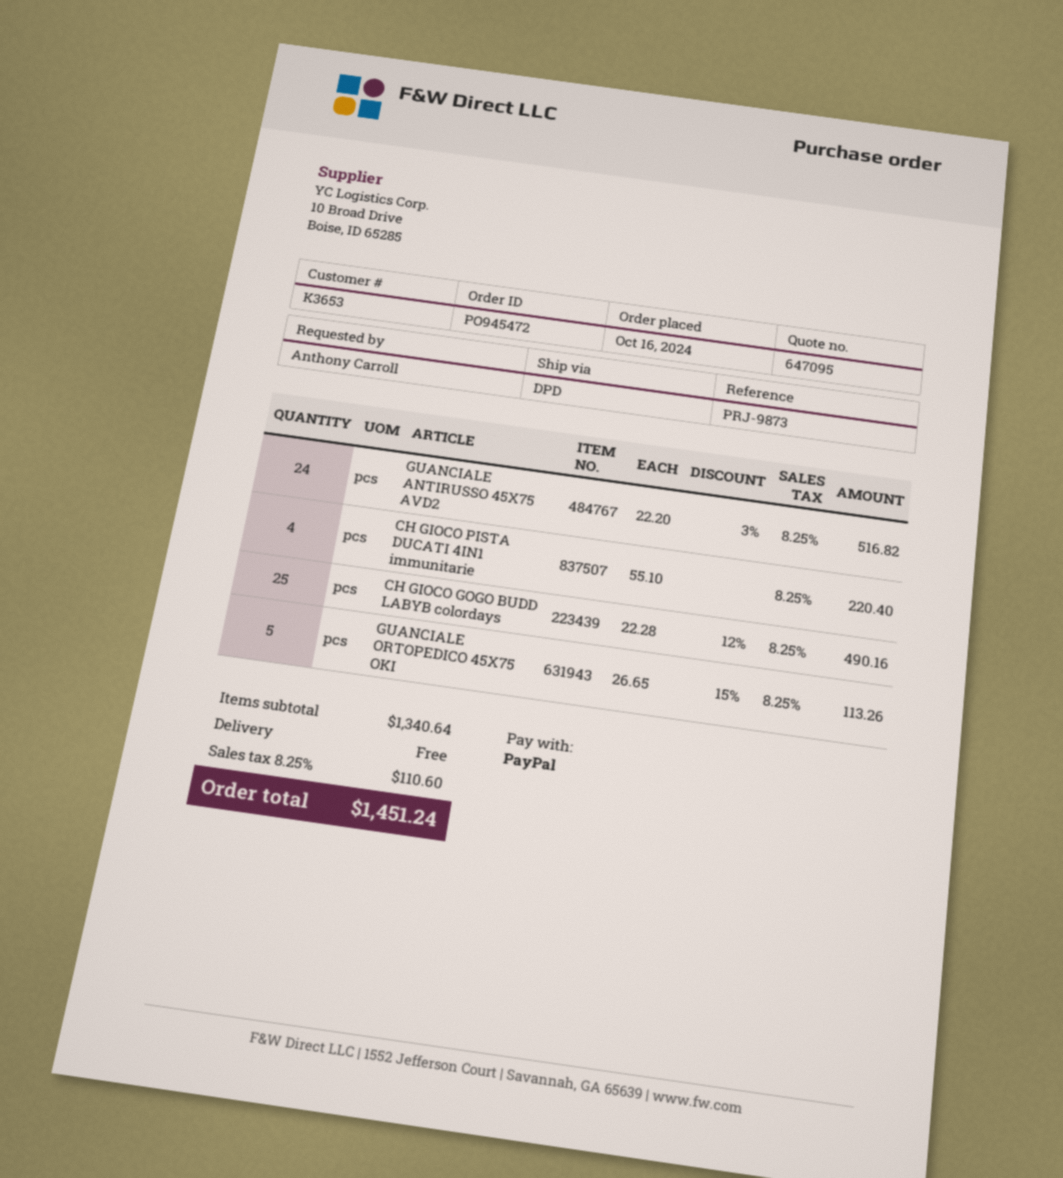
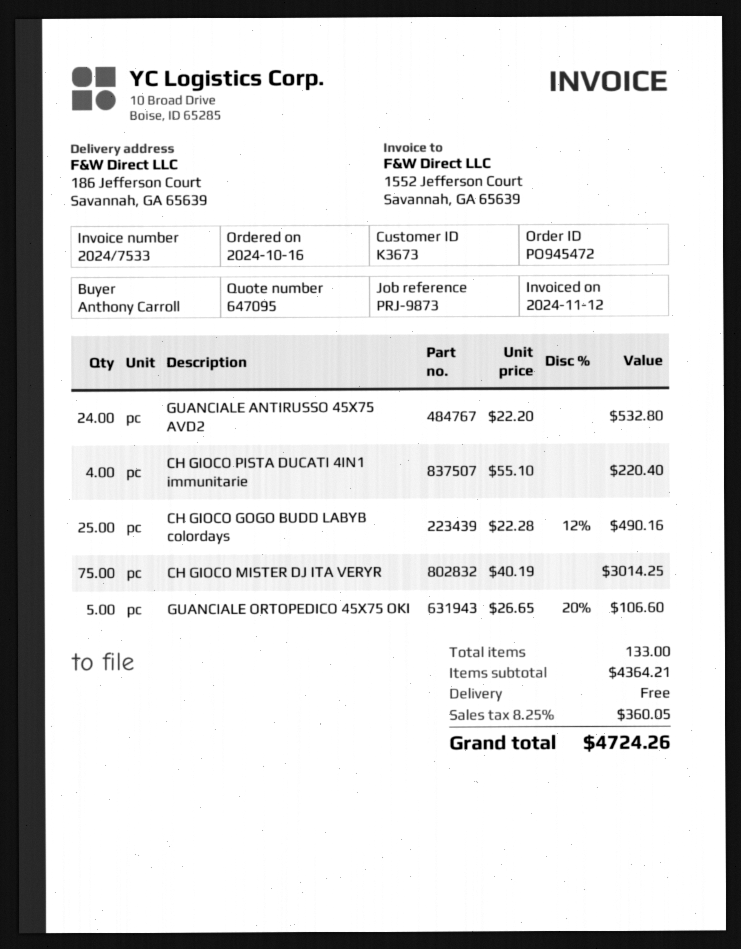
customer number: K3653 -> K3673
GUANCIALE ANTIRUSSO 45X75 AVD2: 24 x 22.20 - 3% = 516.82 -> 24 x 22.20 = 532.80
GUANCIALE ORTOPEDICO 45X75 OKI: 5 x 26.65 - 15% = 113.26 -> 5 x 26.65 - 20% = 106.60
CH GIOCO MISTER DJ ITA VERYR: none -> 75 x 40.19 = 3014.25
subtotal: 1340.64 -> 4364.21
tax: 8.25% = 110.60 -> 8.25% = 360.05
total: 1451.24 -> 4724.26

